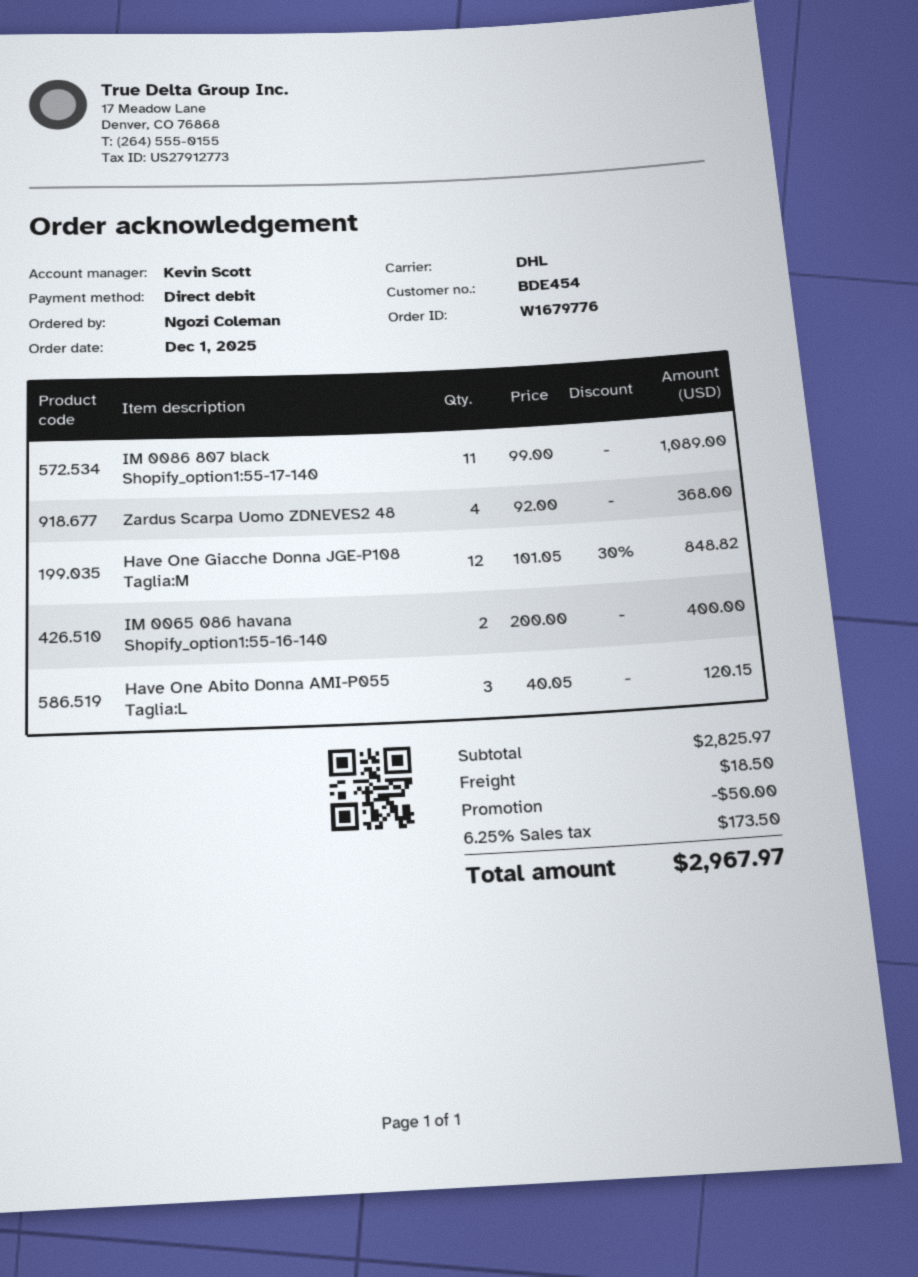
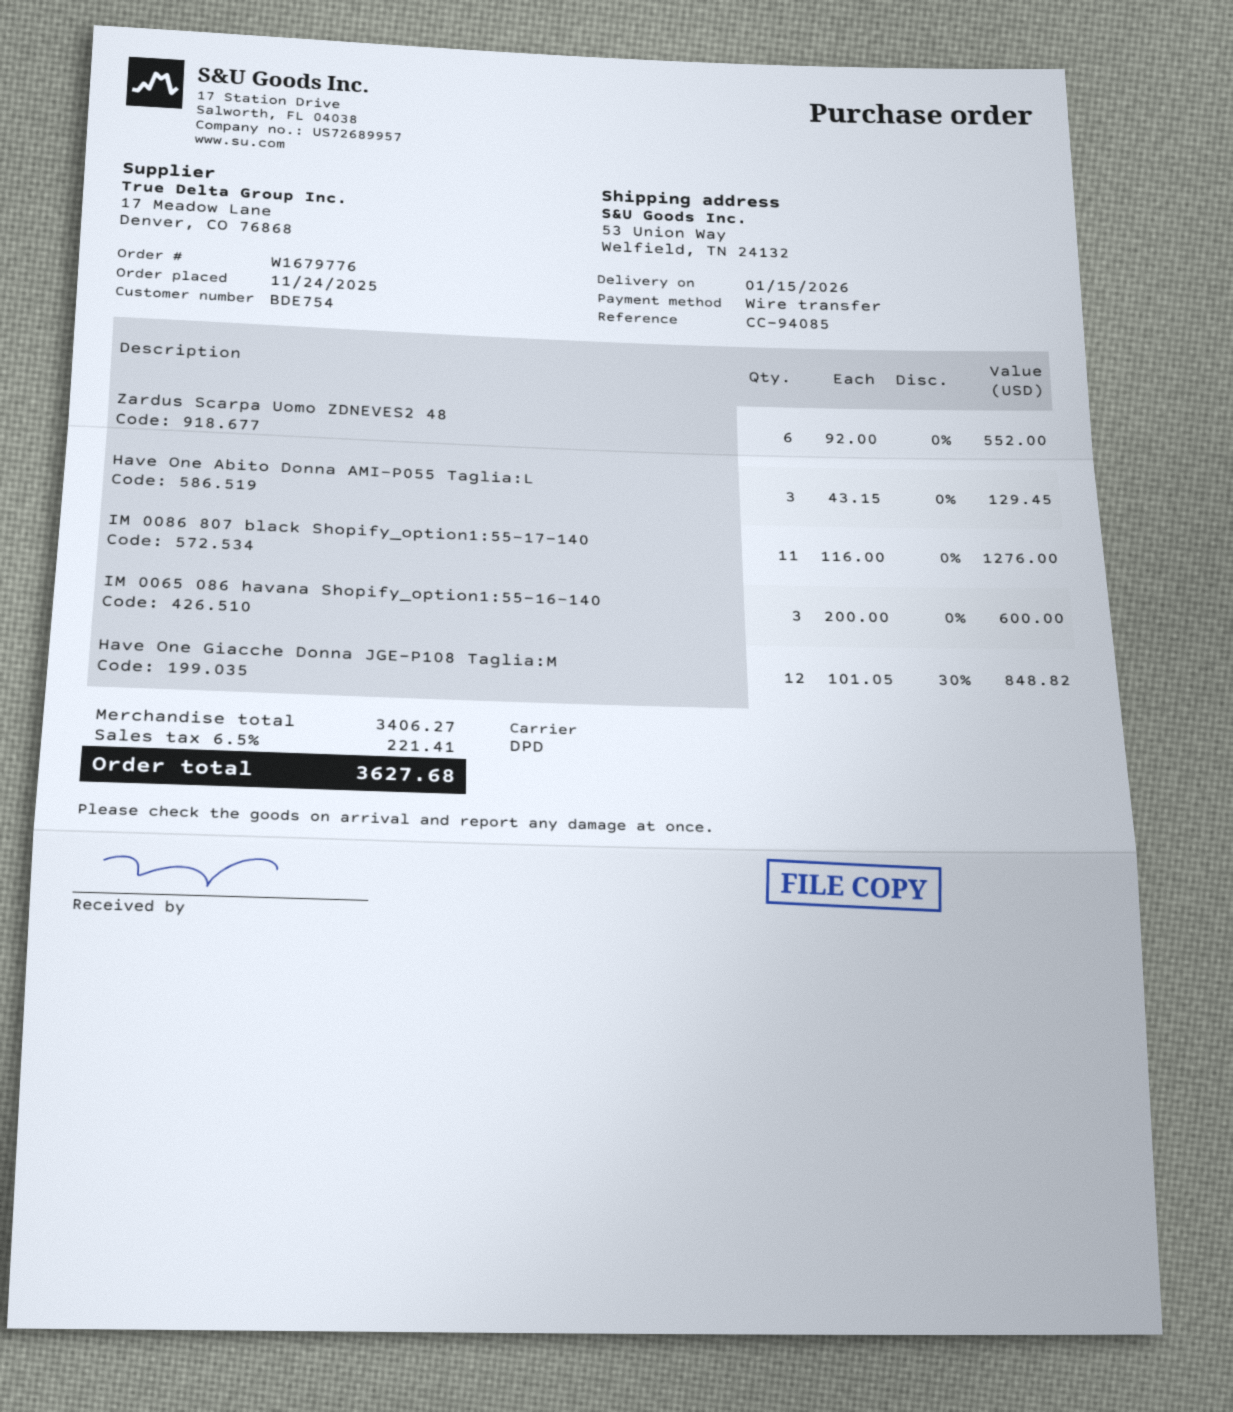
order date: 2025-12-01 -> 2025-11-24
customer number: BDE454 -> BDE754
payment method: direct debit -> bank transfer
shipping method: DHL -> DPD
IM 0086 807 black Shopify_option1:55-17-140: 11 x 99.00 = 1089.00 -> 11 x 116.00 = 1276.00
Zardus Scarpa Uomo ZDNEVES2 48: 4 x 92.00 = 368.00 -> 6 x 92.00 = 552.00
IM 0065 086 havana Shopify_option1:55-16-140: 2 x 200.00 = 400.00 -> 3 x 200.00 = 600.00
Have One Abito Donna AMI-P055 Taglia:L: 3 x 40.05 = 120.15 -> 3 x 43.15 = 129.45
subtotal: 2825.97 -> 3406.27
discount: 50.00 -> none
shipping: 18.50 -> none
tax: 6.25% = 173.50 -> 6.5% = 221.41
total: 2967.97 -> 3627.68

